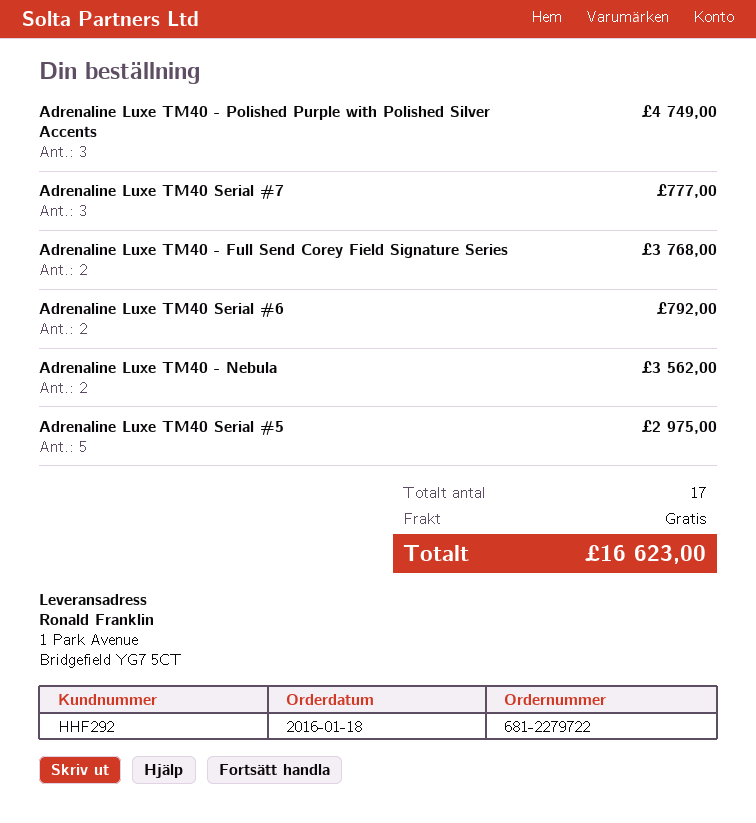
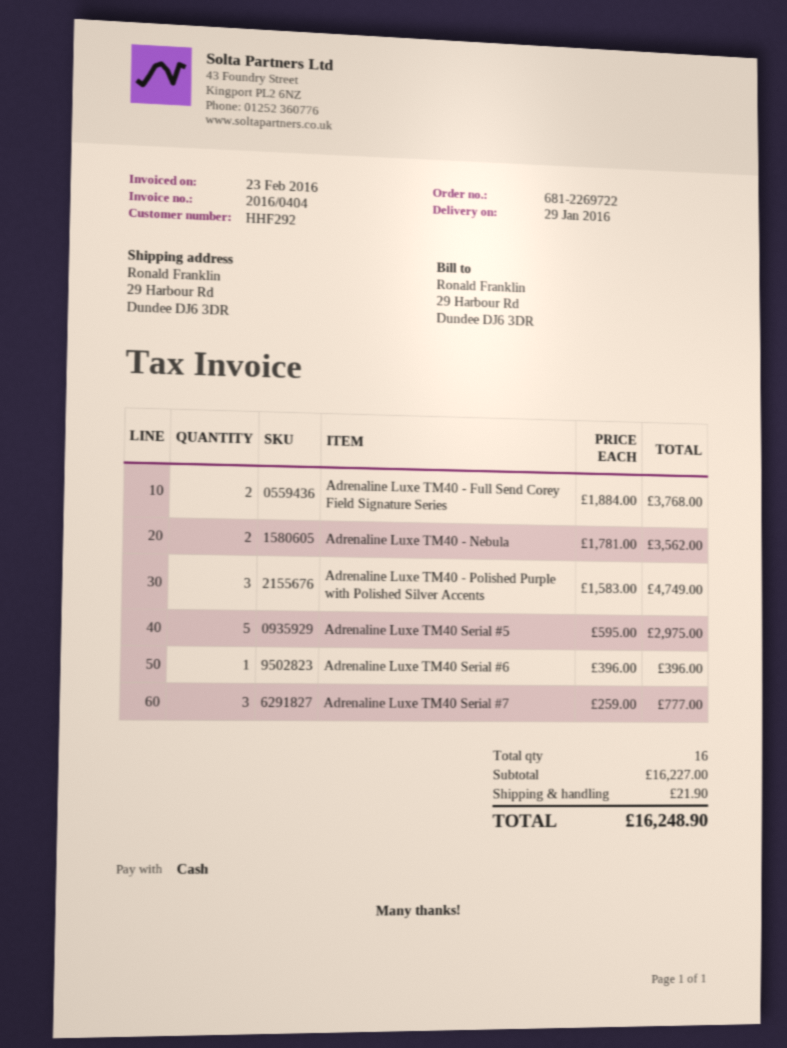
order number: 681-2279722 -> 681-2269722
ship to: 1 Park Avenue, Bridgefield YG7 5CT -> 29 Harbour Rd, Dundee DJ6 3DR
Adrenaline Luxe TM40 Serial #6: 2 for 792.00 -> 1 for 396.00
total quantity: 17 -> 16
shipping: 0.00 -> 21.90
total: 16623.00 -> 16248.90

